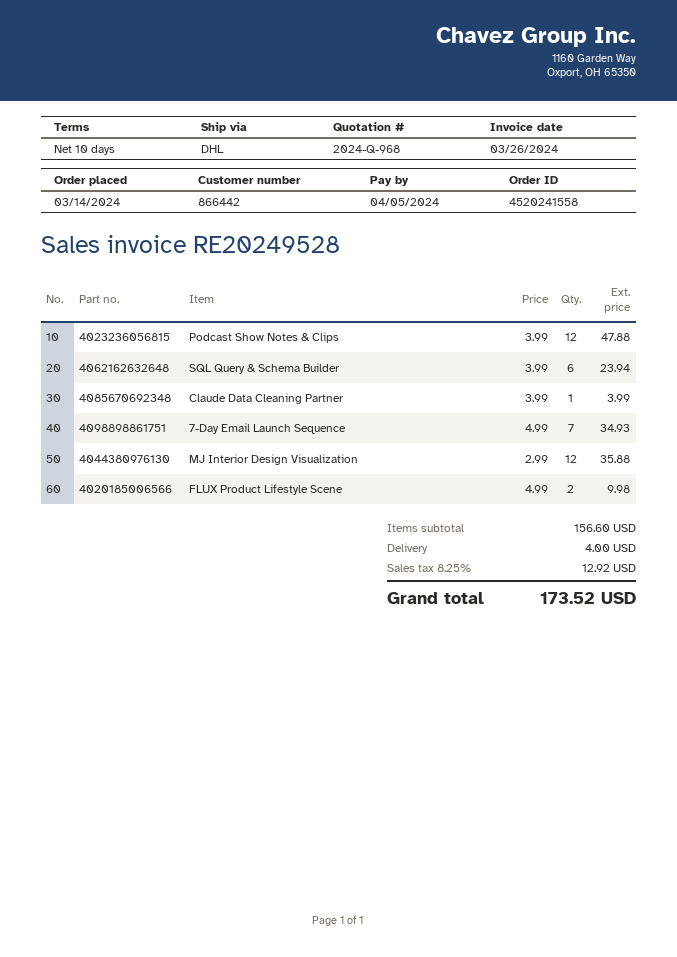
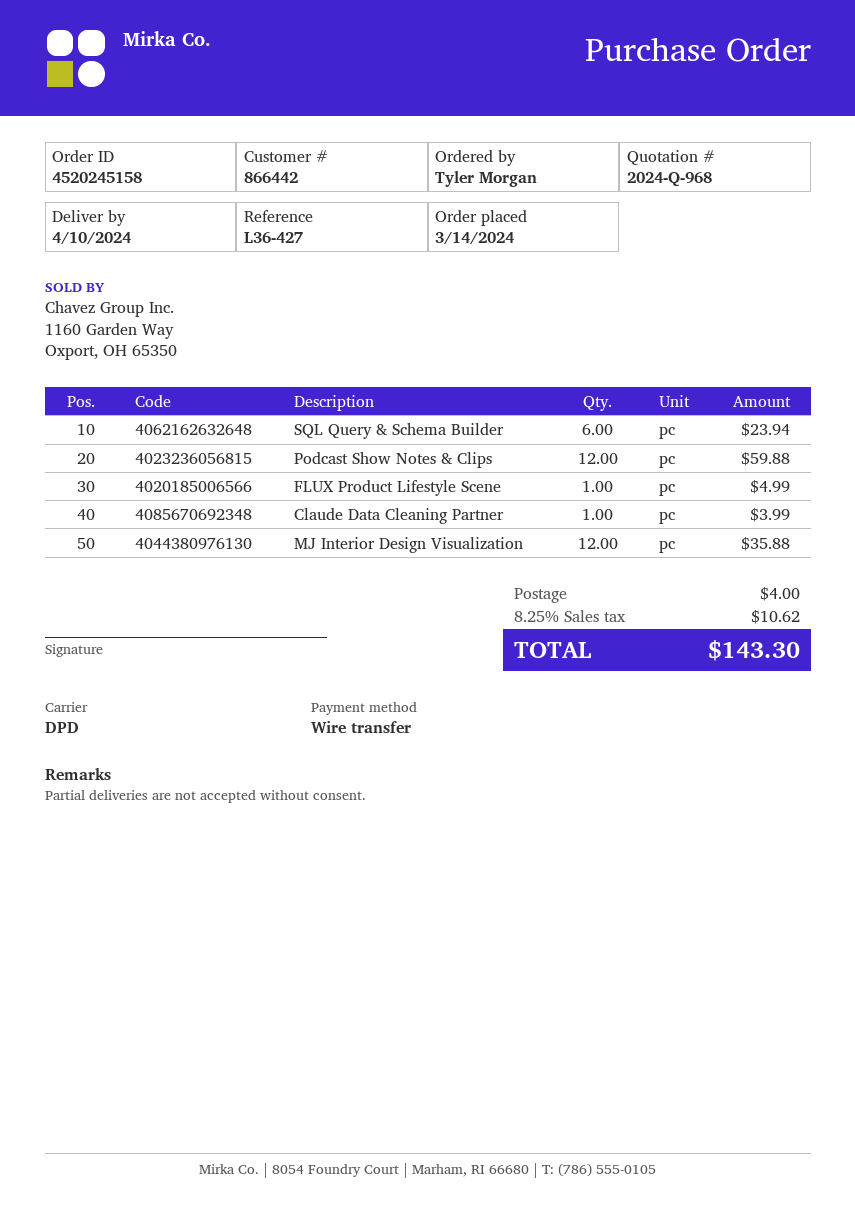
order number: 4520241558 -> 4520245158
shipping method: DHL -> DPD
Podcast Show Notes & Clips: 12 for 47.88 -> 12 for 59.88
7-Day Email Launch Sequence: 7 for 34.93 -> none
FLUX Product Lifestyle Scene: 2 for 9.98 -> 1 for 4.99
tax: 8.25% = 12.92 -> 8.25% = 10.62
total: 173.52 -> 143.30

